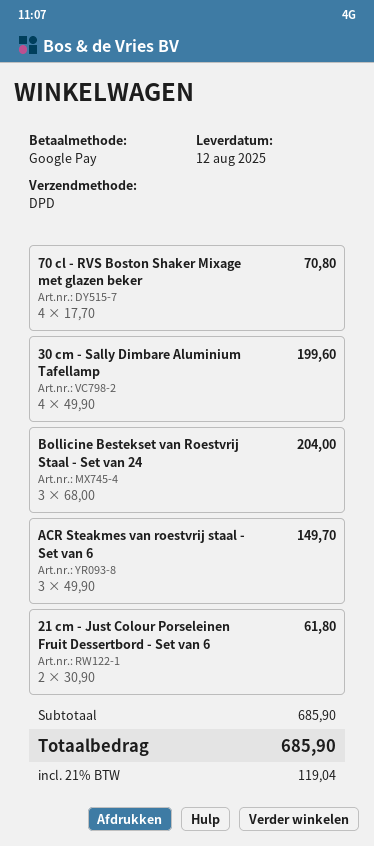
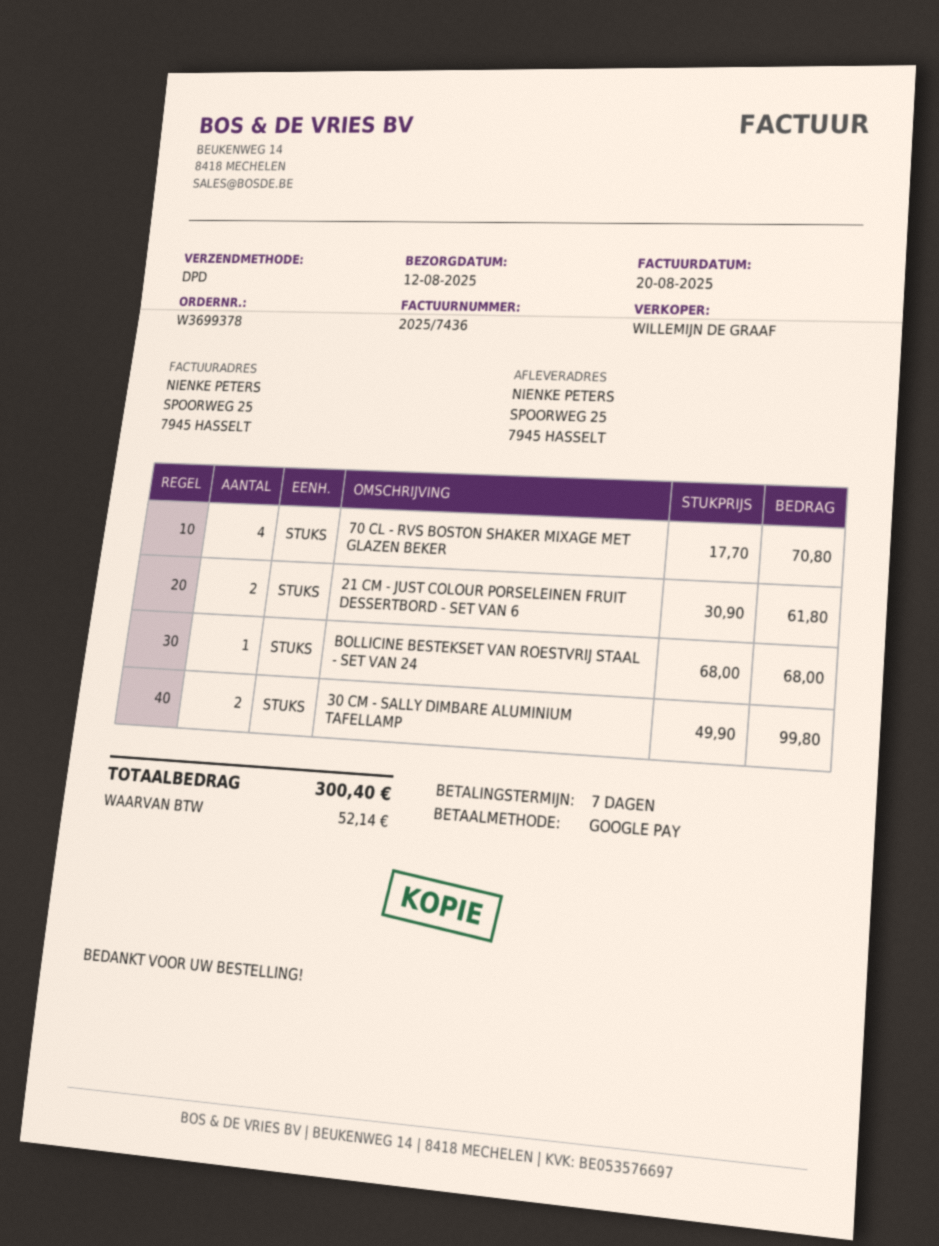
30 cm - Sally Dimbare Aluminium Tafellamp: 4 x 49.90 = 199.60 -> 2 x 49.90 = 99.80
Bollicine Bestekset van Roestvrij Staal - Set van 24: 3 x 68.00 = 204.00 -> 1 x 68.00 = 68.00
ACR Steakmes van roestvrij staal - Set van 6: 3 x 49.90 = 149.70 -> none
tax: 119.04 -> 52.14
total: 685.90 -> 300.40

